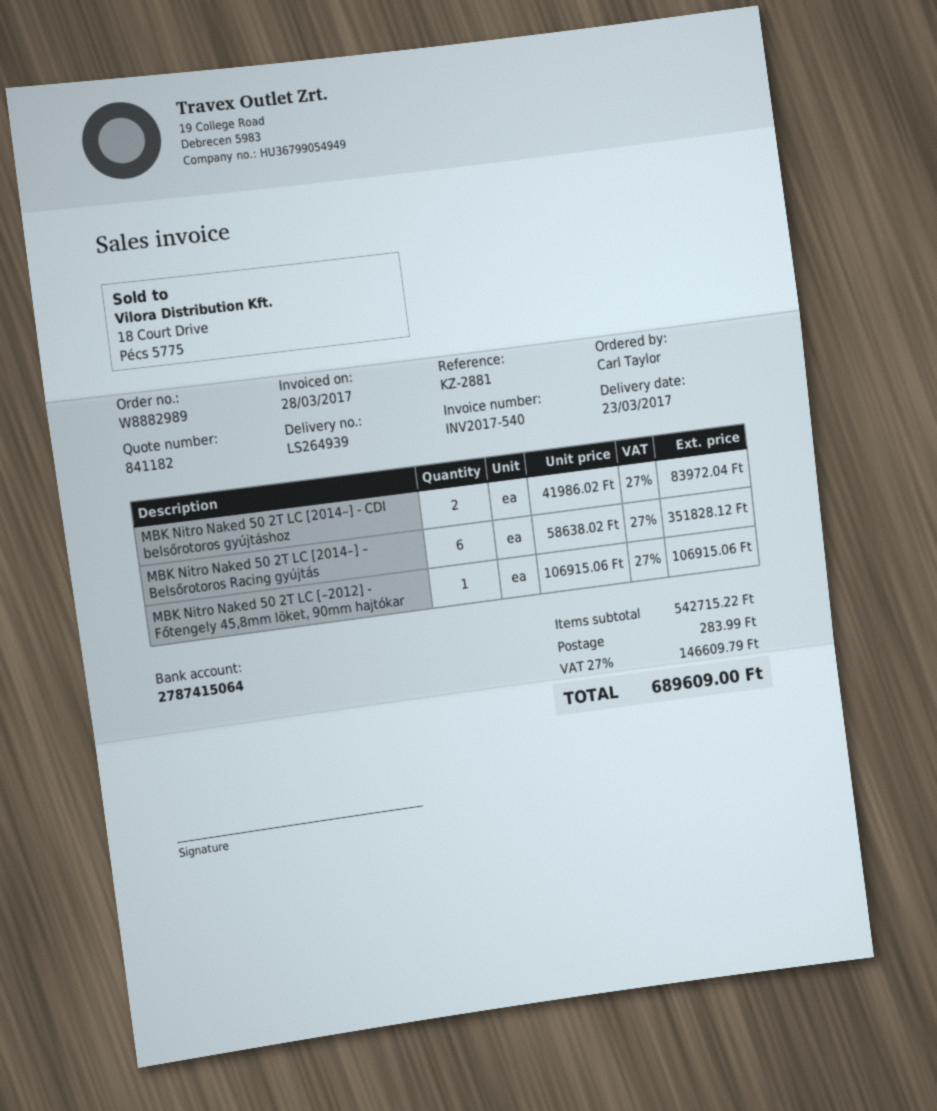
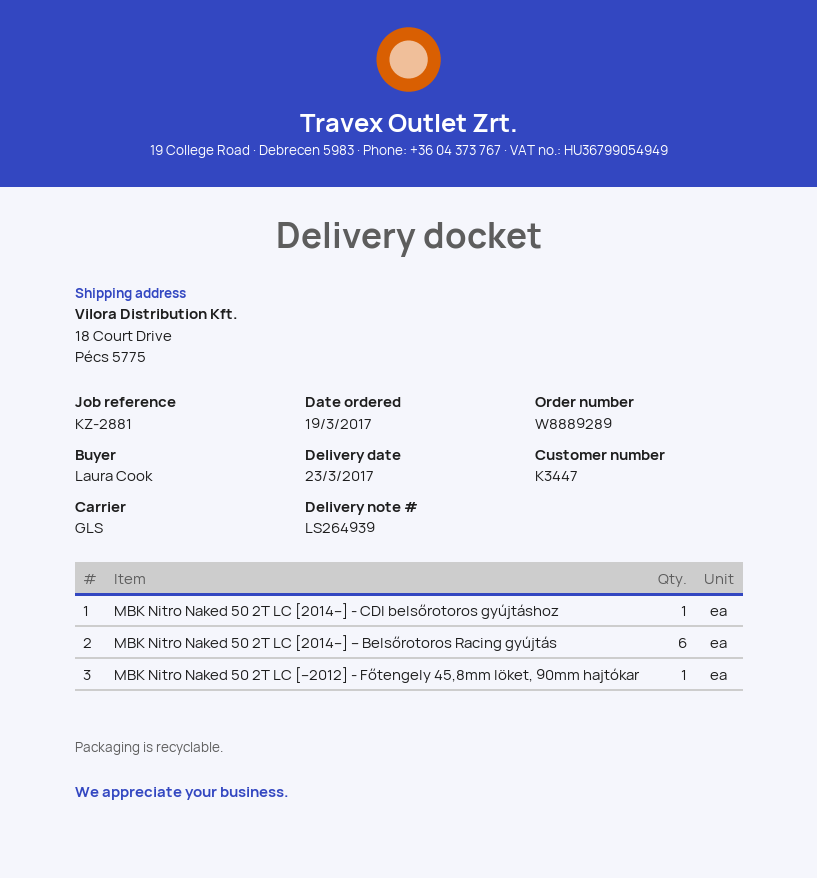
order number: W8882989 -> W8889289
ordered by: Carl Taylor -> Laura Cook
MBK Nitro Naked 50 2T LC [2014–] - CDI belsőrotoros gyújtáshoz: 2 -> 1

